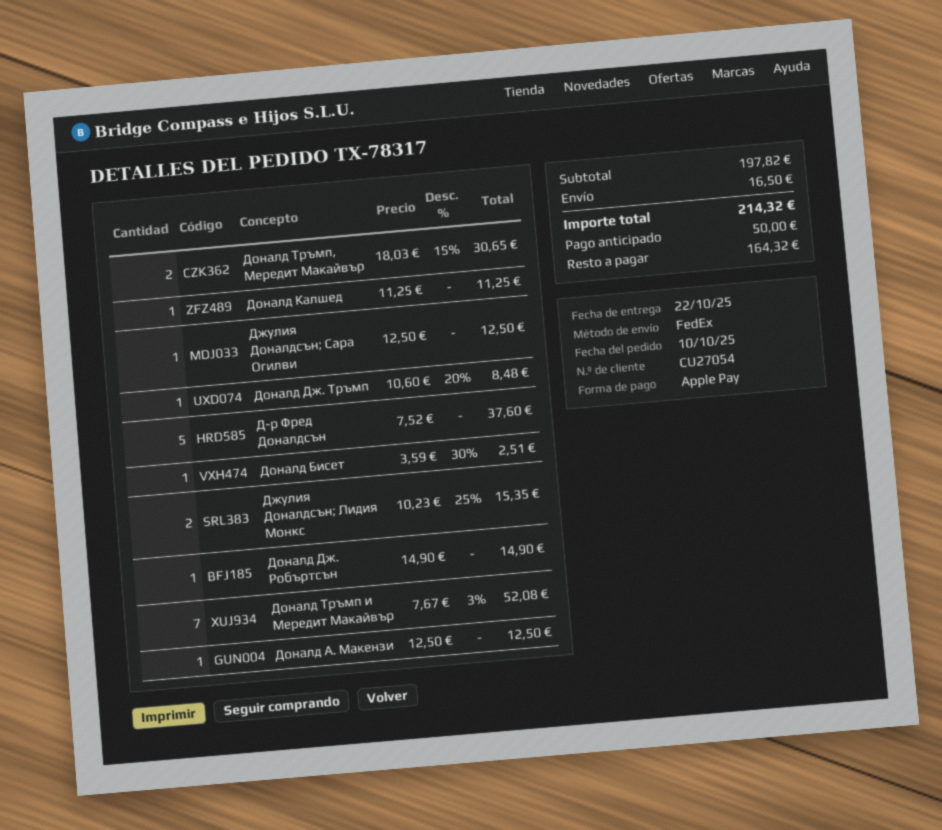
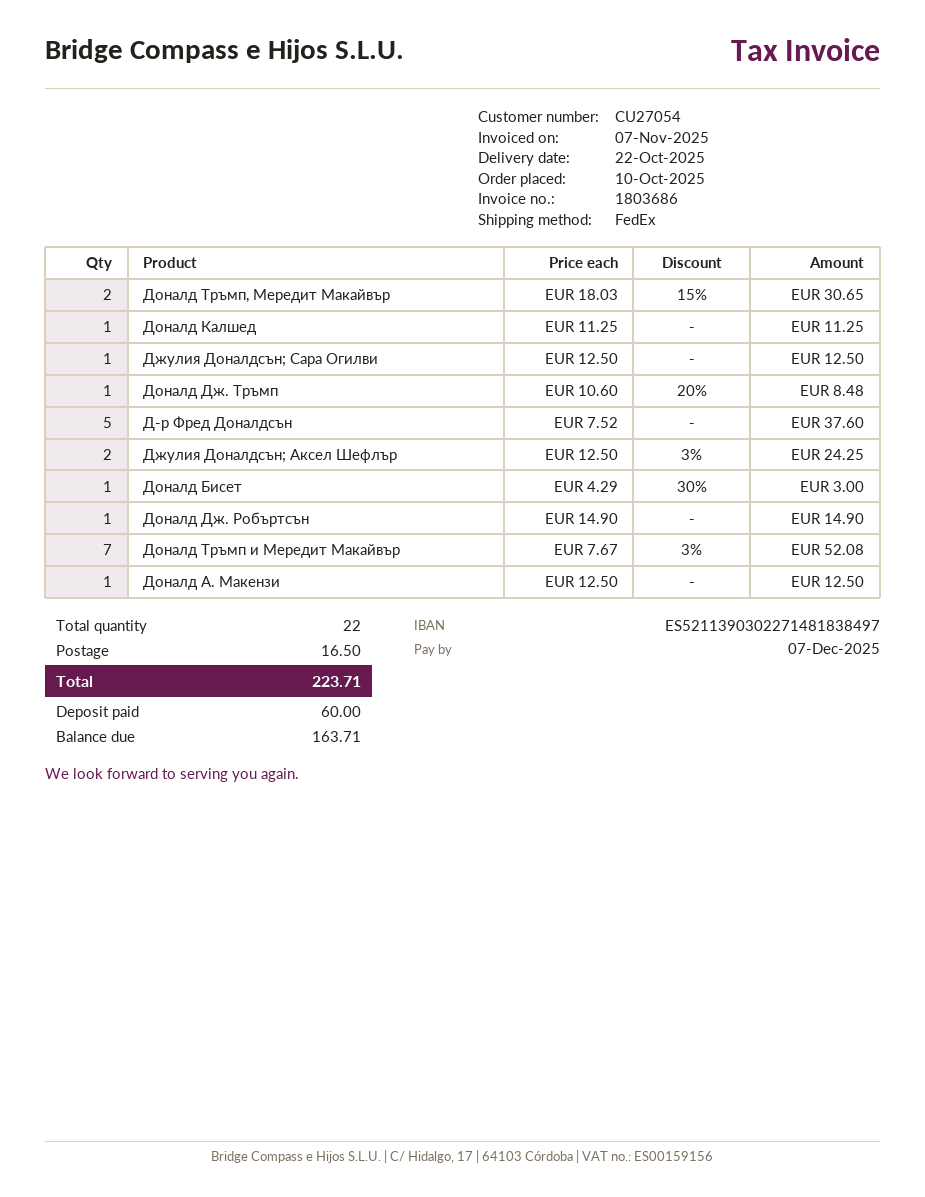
Доналд Бисет: 1 x 3.59 - 30% = 2.51 -> 1 x 4.29 - 30% = 3.00
Джулия Доналдсън; Лидия Монкс: 2 x 10.23 - 25% = 15.35 -> none
Джулия Доналдсън; Аксел Шефлър: none -> 2 x 12.50 - 3% = 24.25
total: 214.32 -> 223.71
deposit: 50.00 -> 60.00
balance: 164.32 -> 163.71

